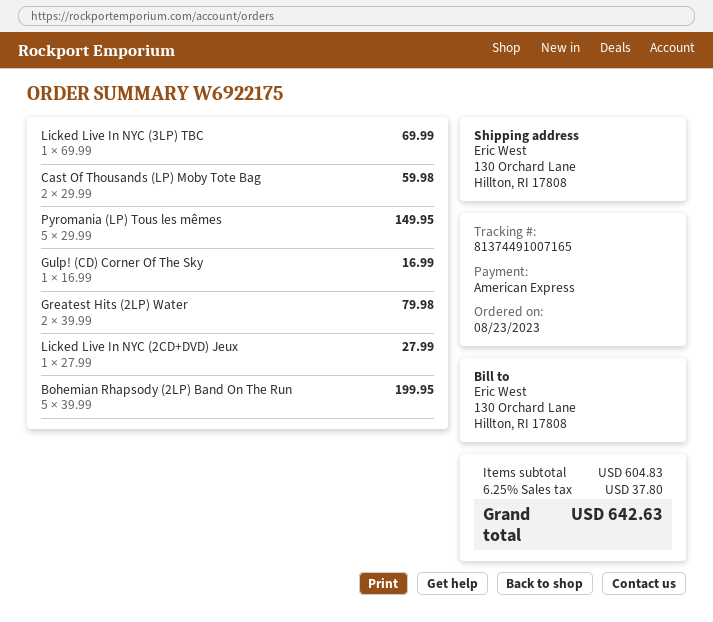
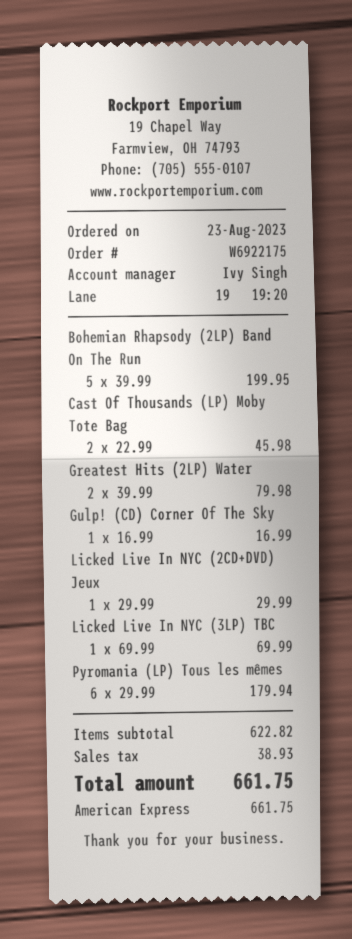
Cast Of Thousands (LP) Moby Tote Bag: 2 x 29.99 = 59.98 -> 2 x 22.99 = 45.98
Pyromania (LP) Tous les mêmes: 5 x 29.99 = 149.95 -> 6 x 29.99 = 179.94
Licked Live In NYC (2CD+DVD) Jeux: 1 x 27.99 = 27.99 -> 1 x 29.99 = 29.99
subtotal: 604.83 -> 622.82
tax: 37.80 -> 38.93
total: 642.63 -> 661.75

